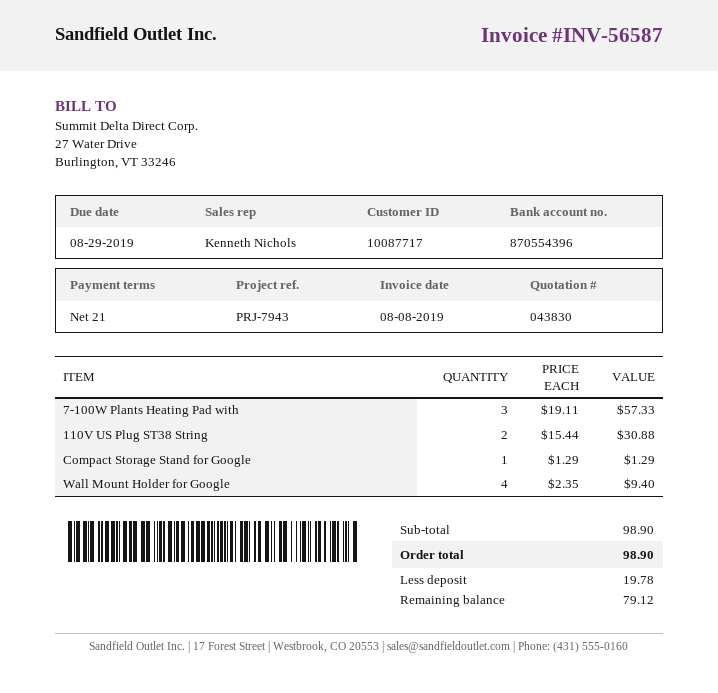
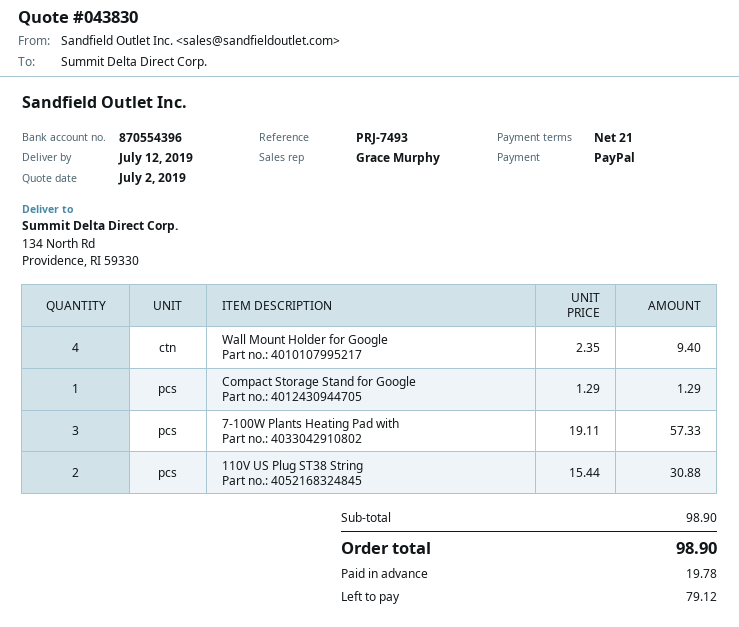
reference: PRJ-7943 -> PRJ-7493
sales rep: Kenneth Nichols -> Grace Murphy

